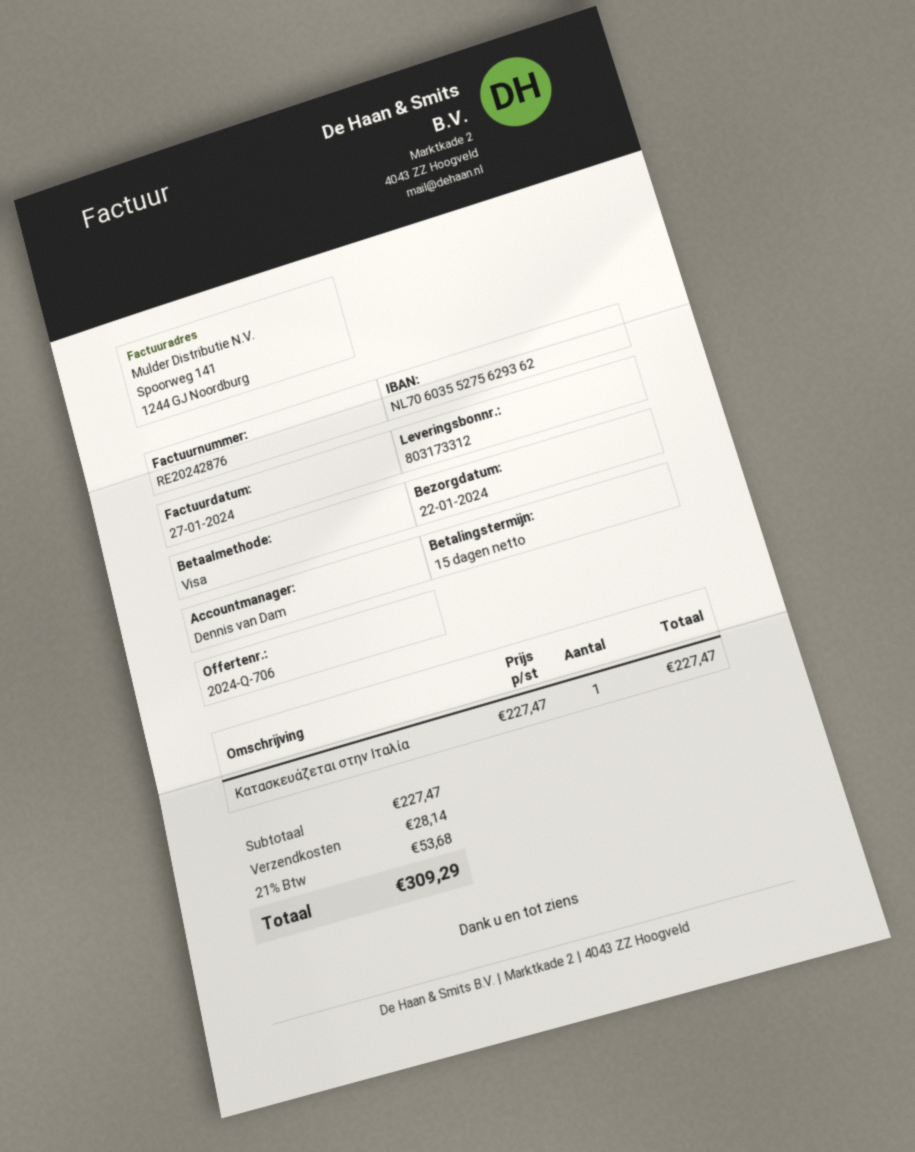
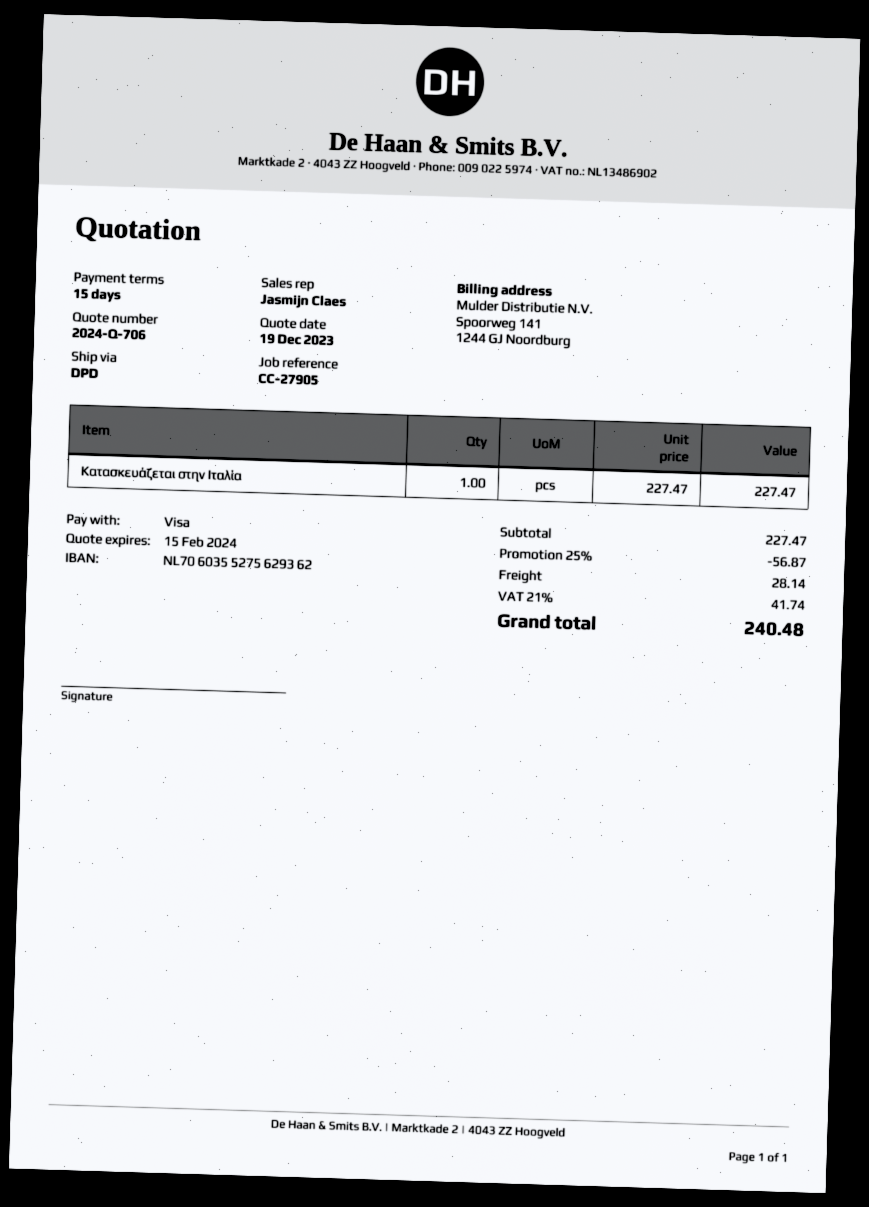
sales rep: Dennis van Dam -> Jasmijn Claes
discount: none -> 25% = 56.87
tax: 21% = 53.68 -> 21% = 41.74
total: 309.29 -> 240.48

